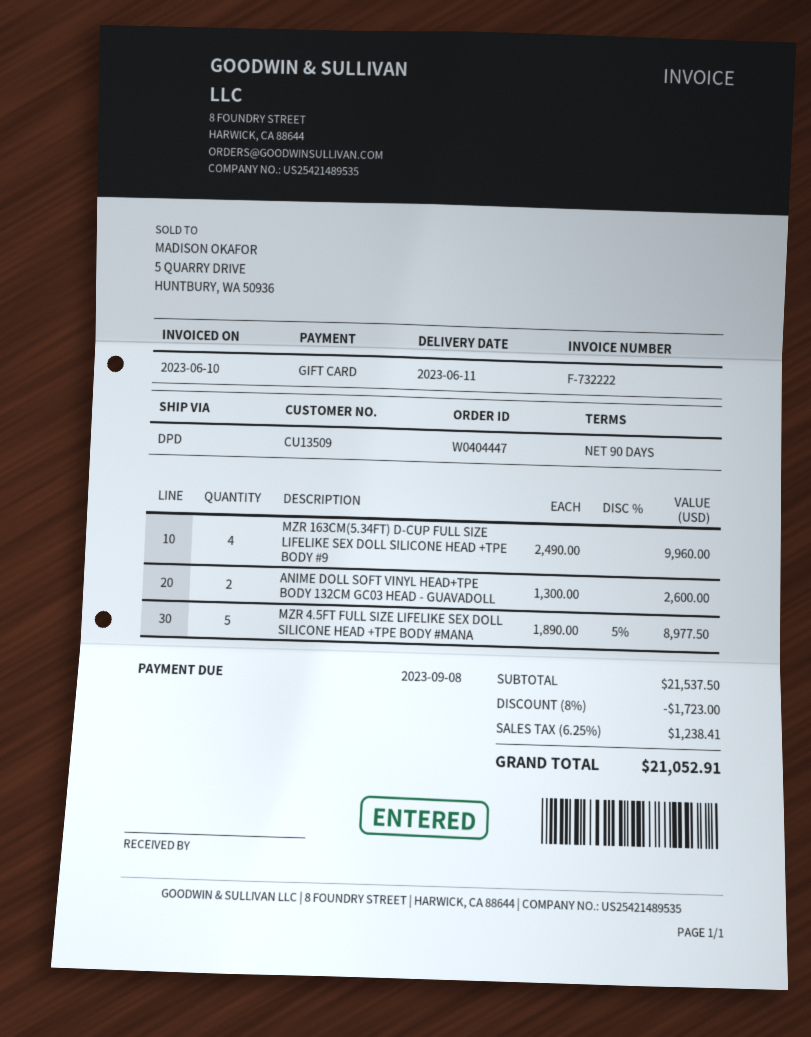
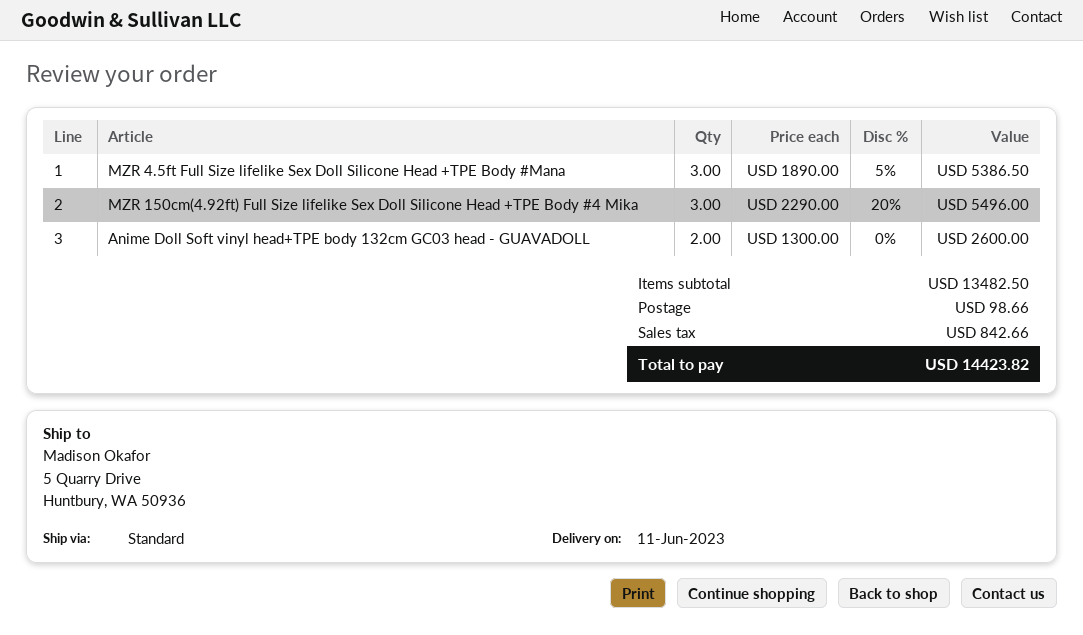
shipping method: DPD -> standard
MZR 163CM(5.34FT) D-CUP FULL SIZE LIFELIKE SEX DOLL SILICONE HEAD +TPE BODY #9: 4 x 2490.00 = 9960.00 -> none
MZR 4.5FT FULL SIZE LIFELIKE SEX DOLL SILICONE HEAD +TPE BODY #MANA: 5 x 1890.00 - 5% = 8977.50 -> 3 x 1890.00 - 5% = 5386.50
MZR 150cm(4.92ft) Full Size lifelike Sex Doll Silicone Head +TPE Body #4 Mika: none -> 3 x 2290.00 - 20% = 5496.00
subtotal: 21537.50 -> 13482.50
discount: 8% = 1723.00 -> none
shipping: none -> 98.66
tax: 1238.41 -> 842.66
total: 21052.91 -> 14423.82

